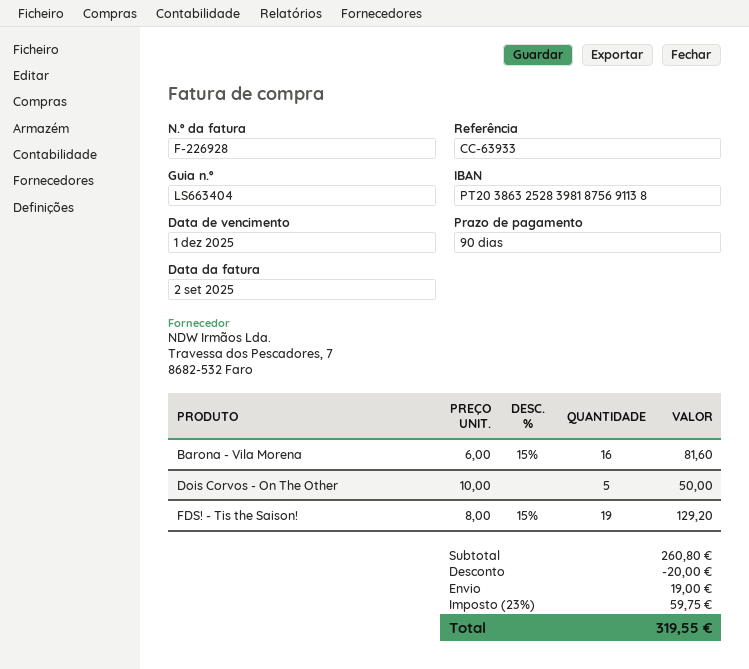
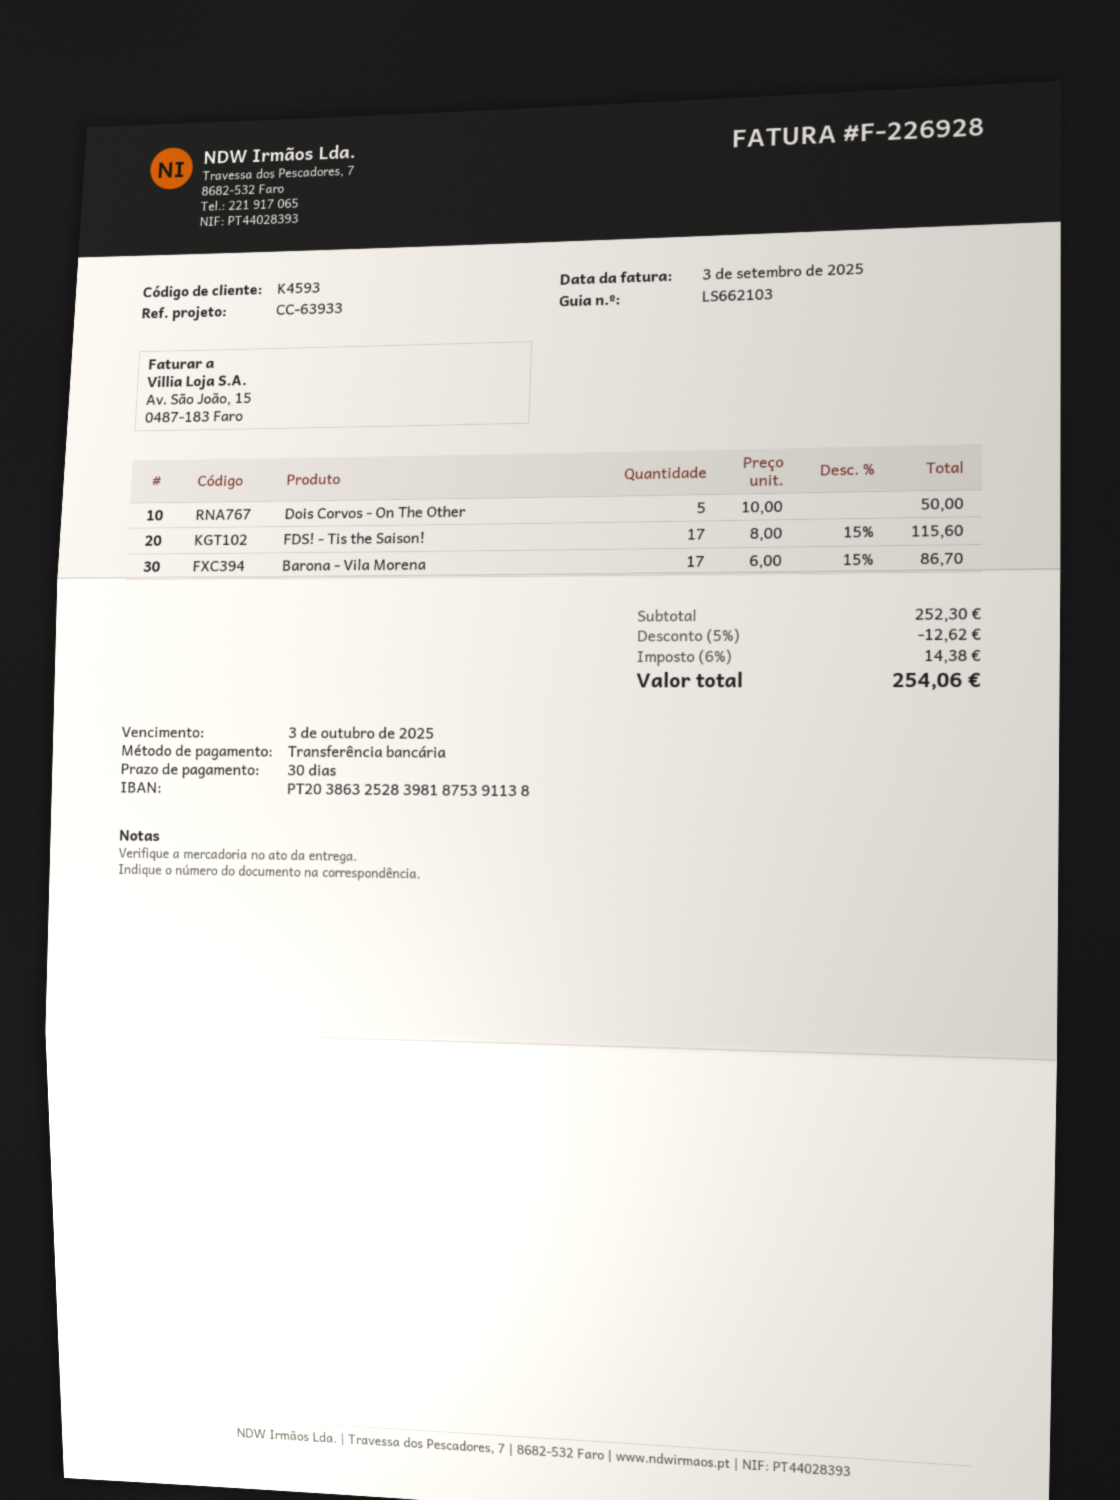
delivery note number: LS663404 -> LS662103
invoice date: 2025-09-02 -> 2025-09-03
payment terms: 90 days -> 30 days
due date: 2025-12-01 -> 2025-10-03
bank account: PT20386325283981875691138 -> PT20386325283981875391138
Barona - Vila Morena: 16 x 6.00 - 15% = 81.60 -> 17 x 6.00 - 15% = 86.70
FDS! - Tis the Saison!: 19 x 8.00 - 15% = 129.20 -> 17 x 8.00 - 15% = 115.60
subtotal: 260.80 -> 252.30
discount: 20.00 -> 12.62
shipping: 19.00 -> none
tax: 23% = 59.75 -> 6% = 14.38
total: 319.55 -> 254.06

